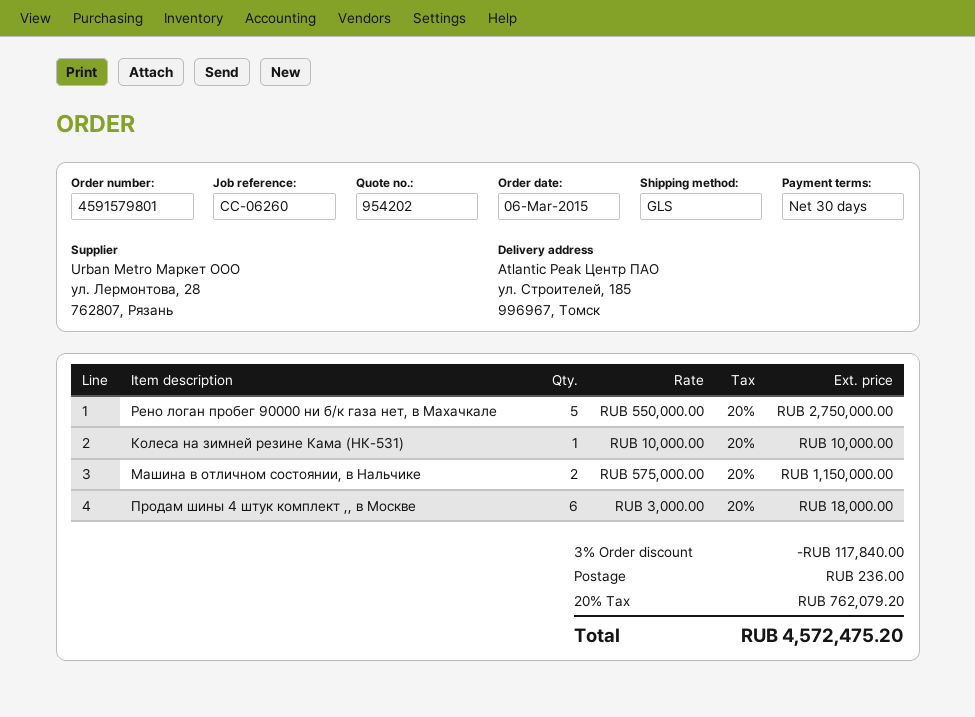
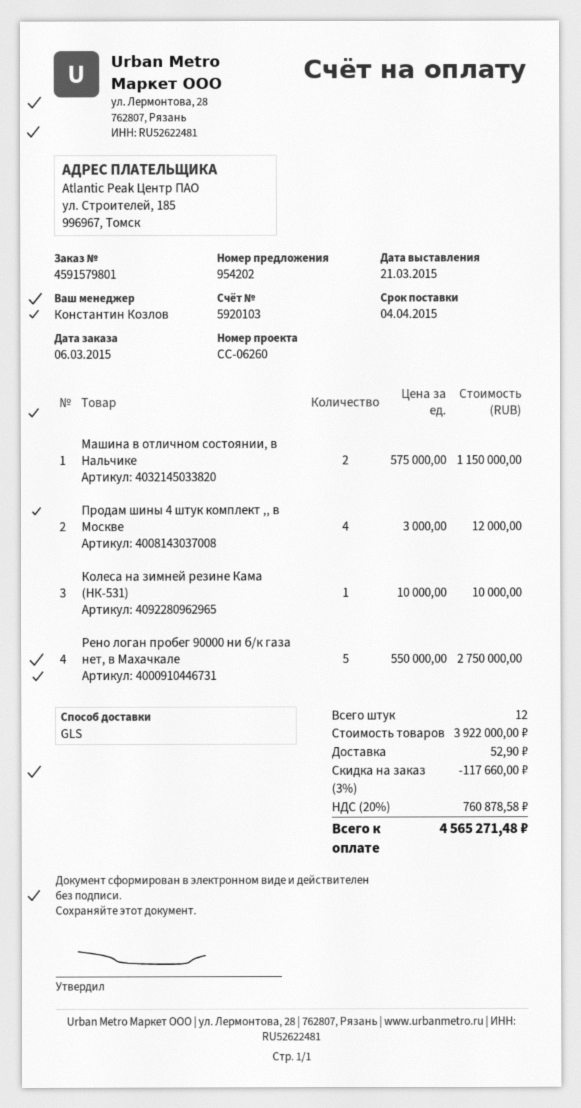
Продам шины 4 штук комплект ,, в Москве: 6 x 3000.00 = 18000.00 -> 4 x 3000.00 = 12000.00
discount: 3% = 117840.00 -> 3% = 117660.00
shipping: 236.00 -> 52.90
tax: 20% = 762079.20 -> 20% = 760878.58
total: 4572475.20 -> 4565271.48

